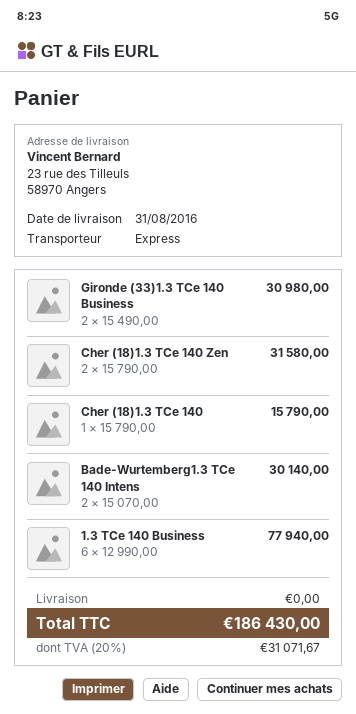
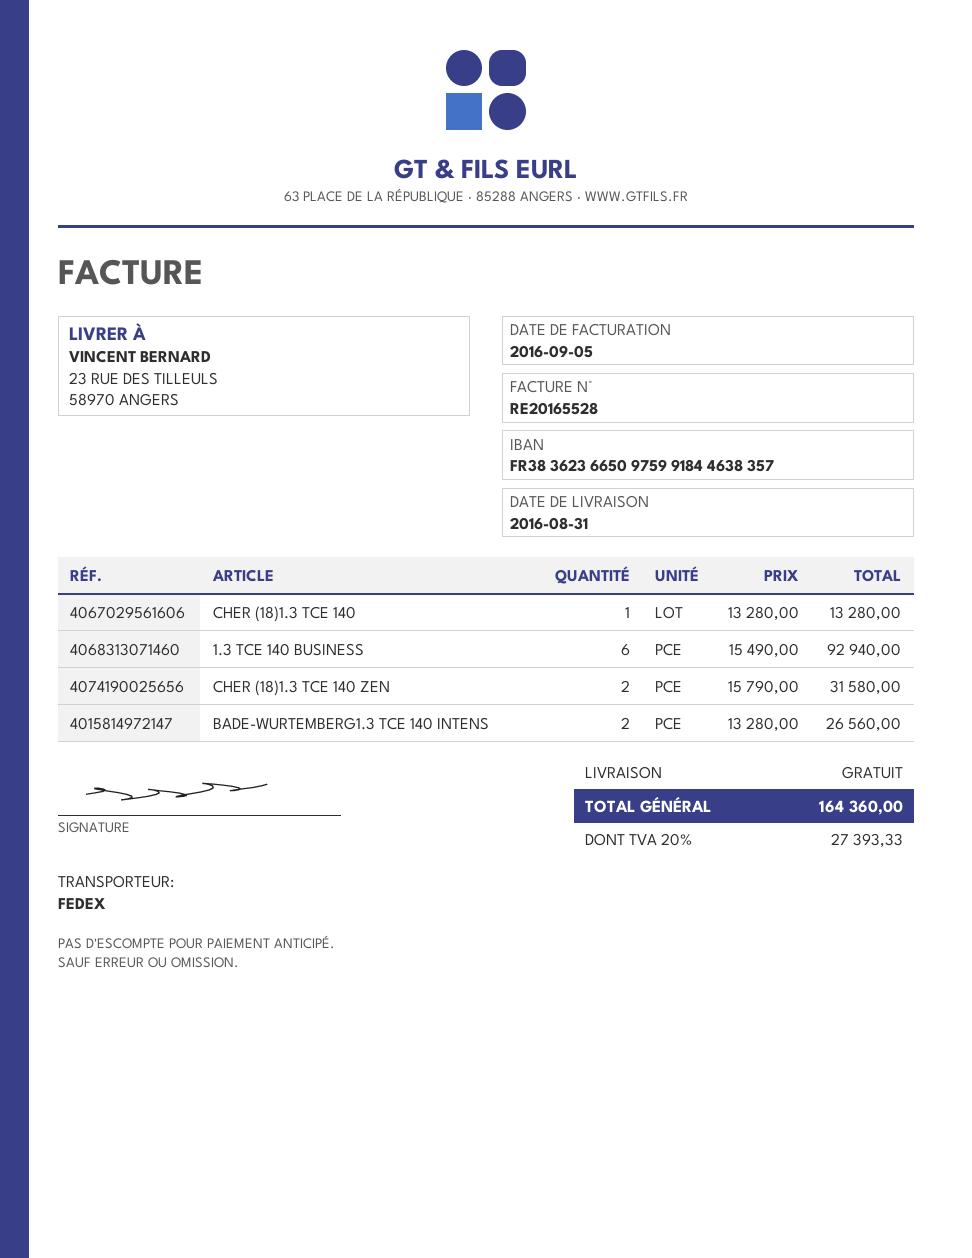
shipping method: express -> FedEx
Gironde (33)1.3 TCe 140 Business: 2 x 15490.00 = 30980.00 -> none
Cher (18)1.3 TCe 140: 1 x 15790.00 = 15790.00 -> 1 x 13280.00 = 13280.00
Bade-Wurtemberg1.3 TCe 140 Intens: 2 x 15070.00 = 30140.00 -> 2 x 13280.00 = 26560.00
1.3 TCe 140 Business: 6 x 12990.00 = 77940.00 -> 6 x 15490.00 = 92940.00
tax: 20% = 31071.67 -> 20% = 27393.33
total: 186430.00 -> 164360.00

